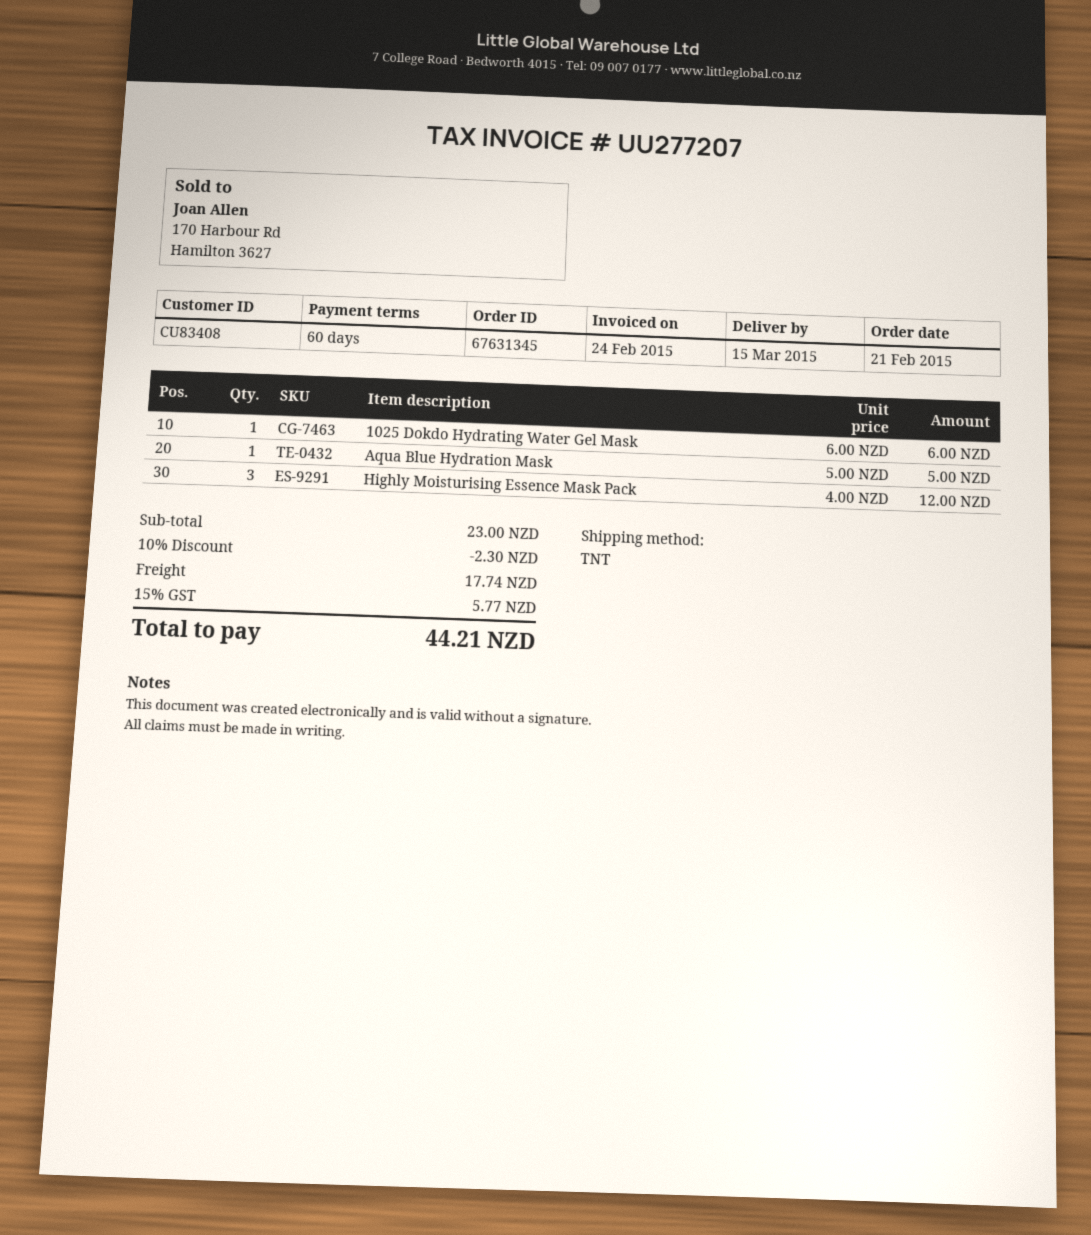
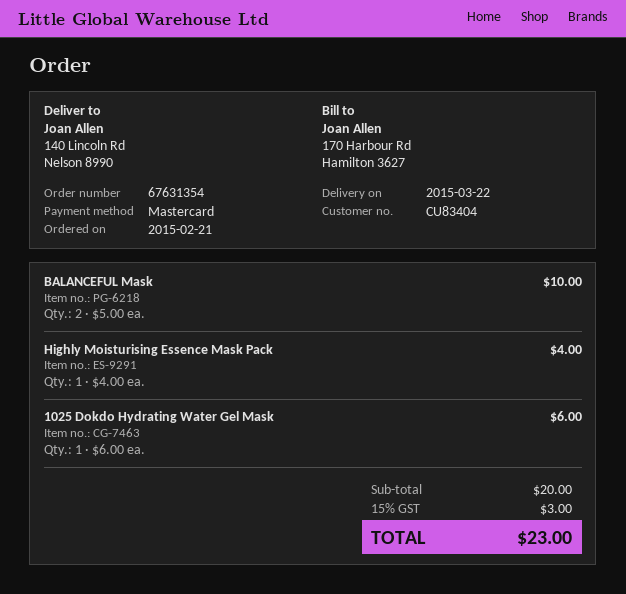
order number: 67631345 -> 67631354
delivery date: 2015-03-15 -> 2015-03-22
customer number: CU83408 -> CU83404
Aqua Blue Hydration Mask: 1 x 5.00 = 5.00 -> none
Highly Moisturising Essence Mask Pack: 3 x 4.00 = 12.00 -> 1 x 4.00 = 4.00
BALANCEFUL Mask: none -> 2 x 5.00 = 10.00
subtotal: 23.00 -> 20.00
discount: 10% = 2.30 -> none
shipping: 17.74 -> none
tax: 15% = 5.77 -> 15% = 3.00
total: 44.21 -> 23.00

